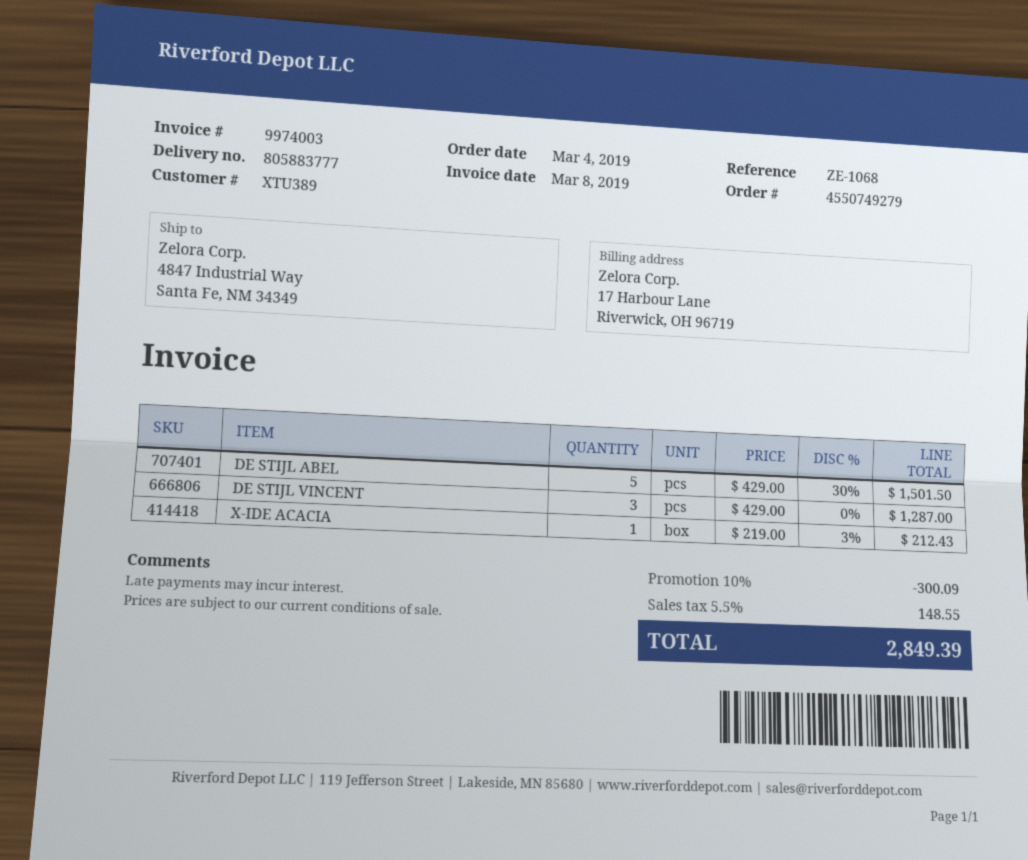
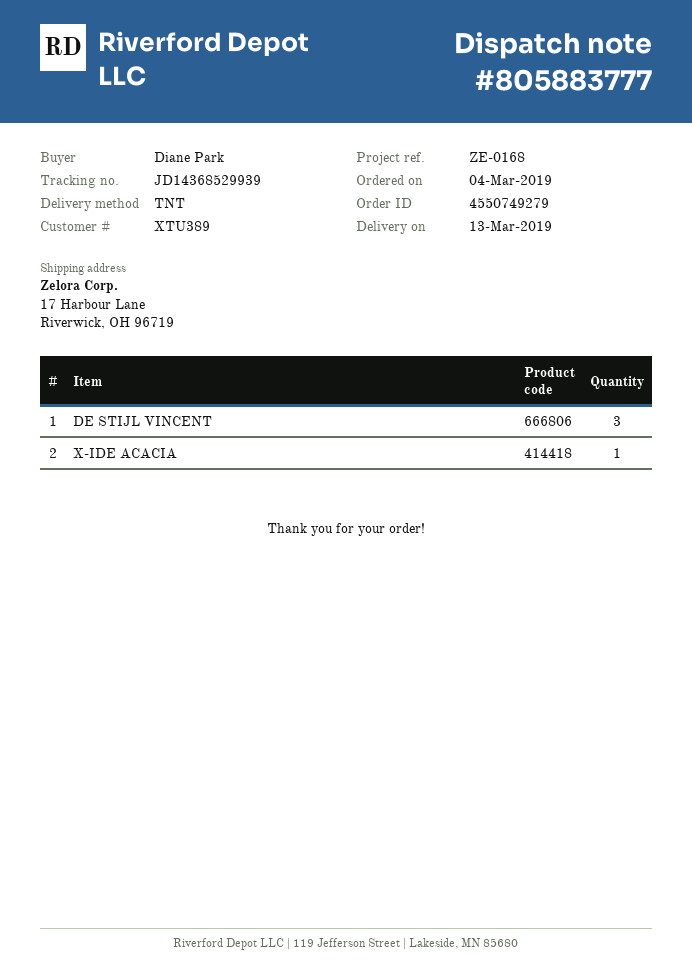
reference: ZE-1068 -> ZE-0168
ship to: 4847 Industrial Way, Santa Fe, NM 34349 -> 17 Harbour Lane, Riverwick, OH 96719
DE STIJL ABEL: 5 -> none

